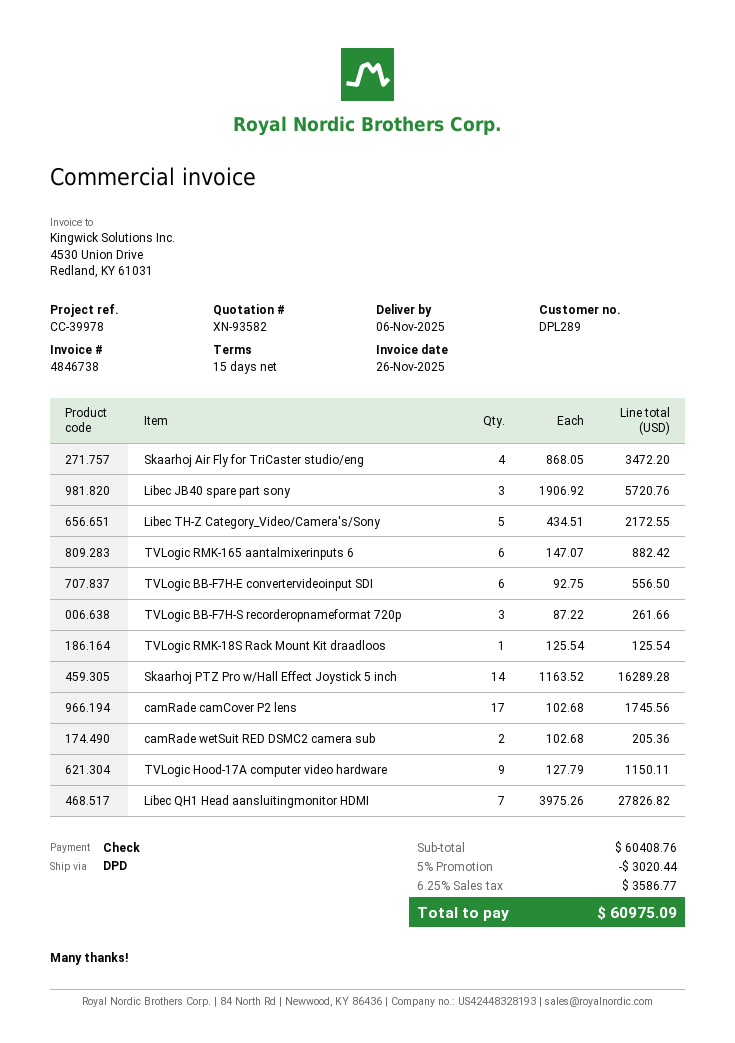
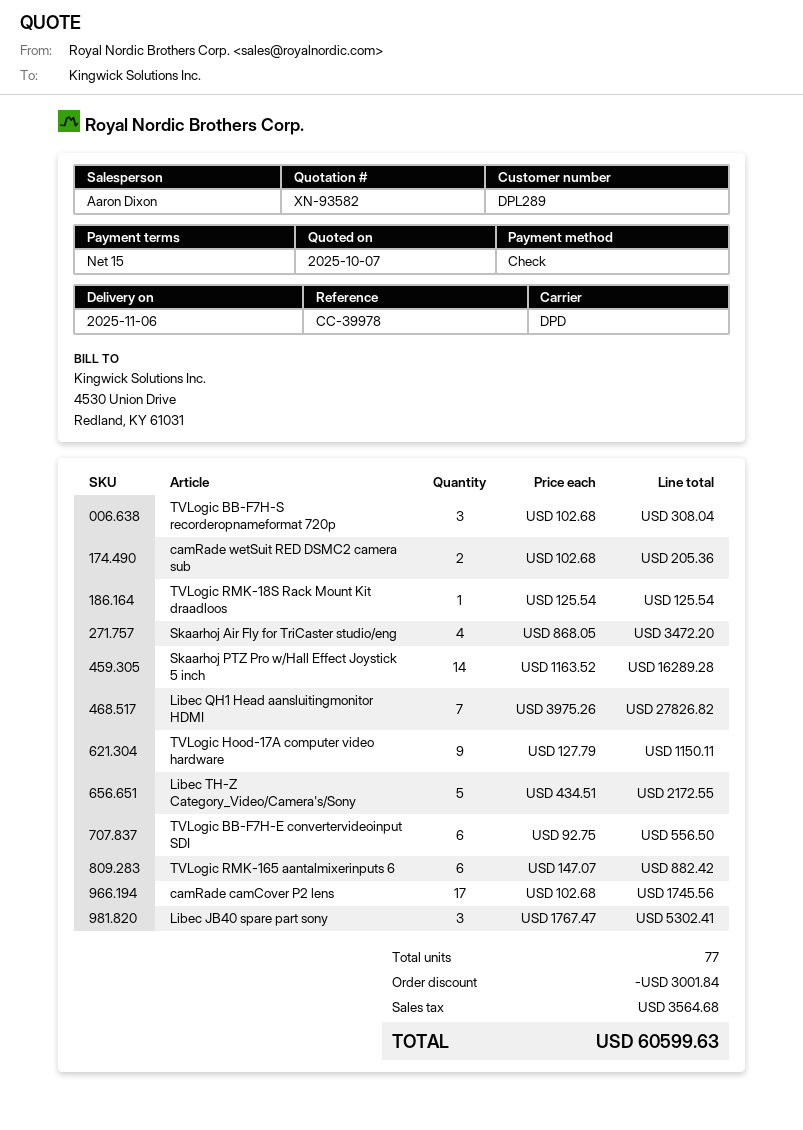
Libec JB40 spare part sony: 3 x 1906.92 = 5720.76 -> 3 x 1767.47 = 5302.41
TVLogic BB-F7H-S recorderopnameformat 720p: 3 x 87.22 = 261.66 -> 3 x 102.68 = 308.04
discount: 3020.44 -> 3001.84
tax: 3586.77 -> 3564.68
total: 60975.09 -> 60599.63

